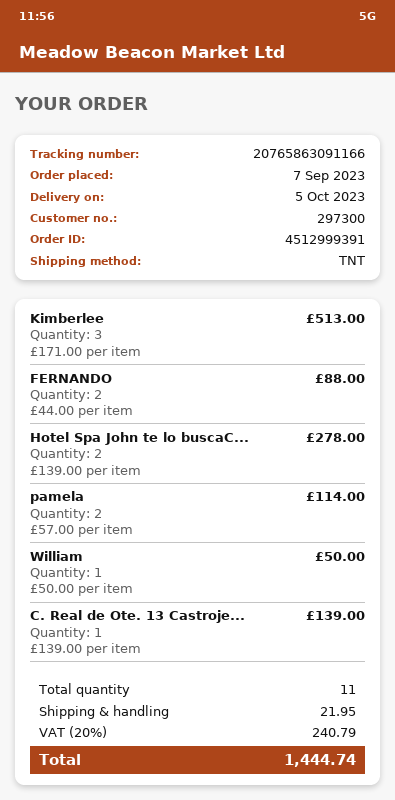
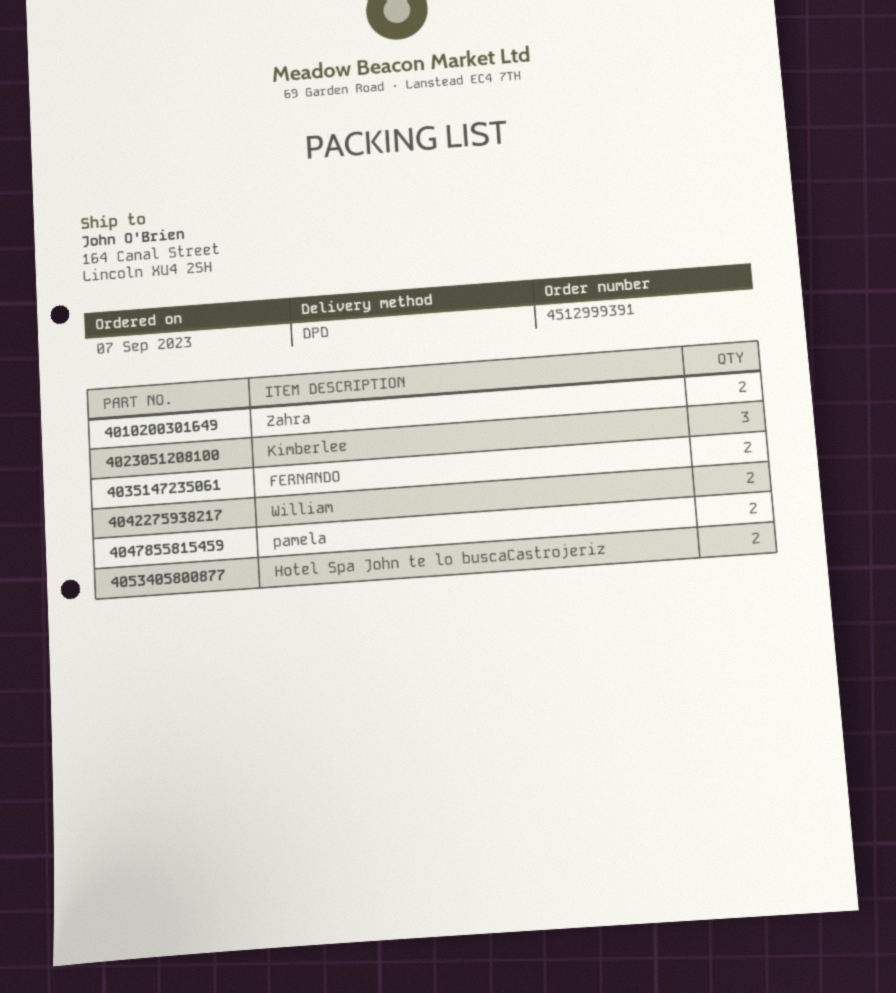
shipping method: TNT -> DPD
William: 1 -> 2
C. Real de Ote. 13 Castroje...: 1 -> none
Zahra: none -> 2

